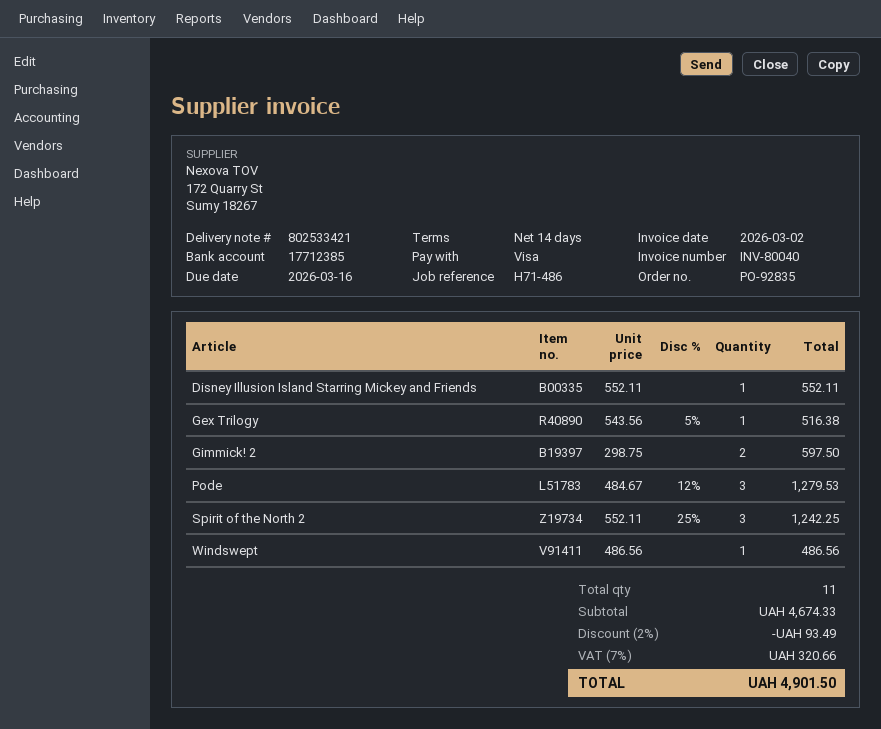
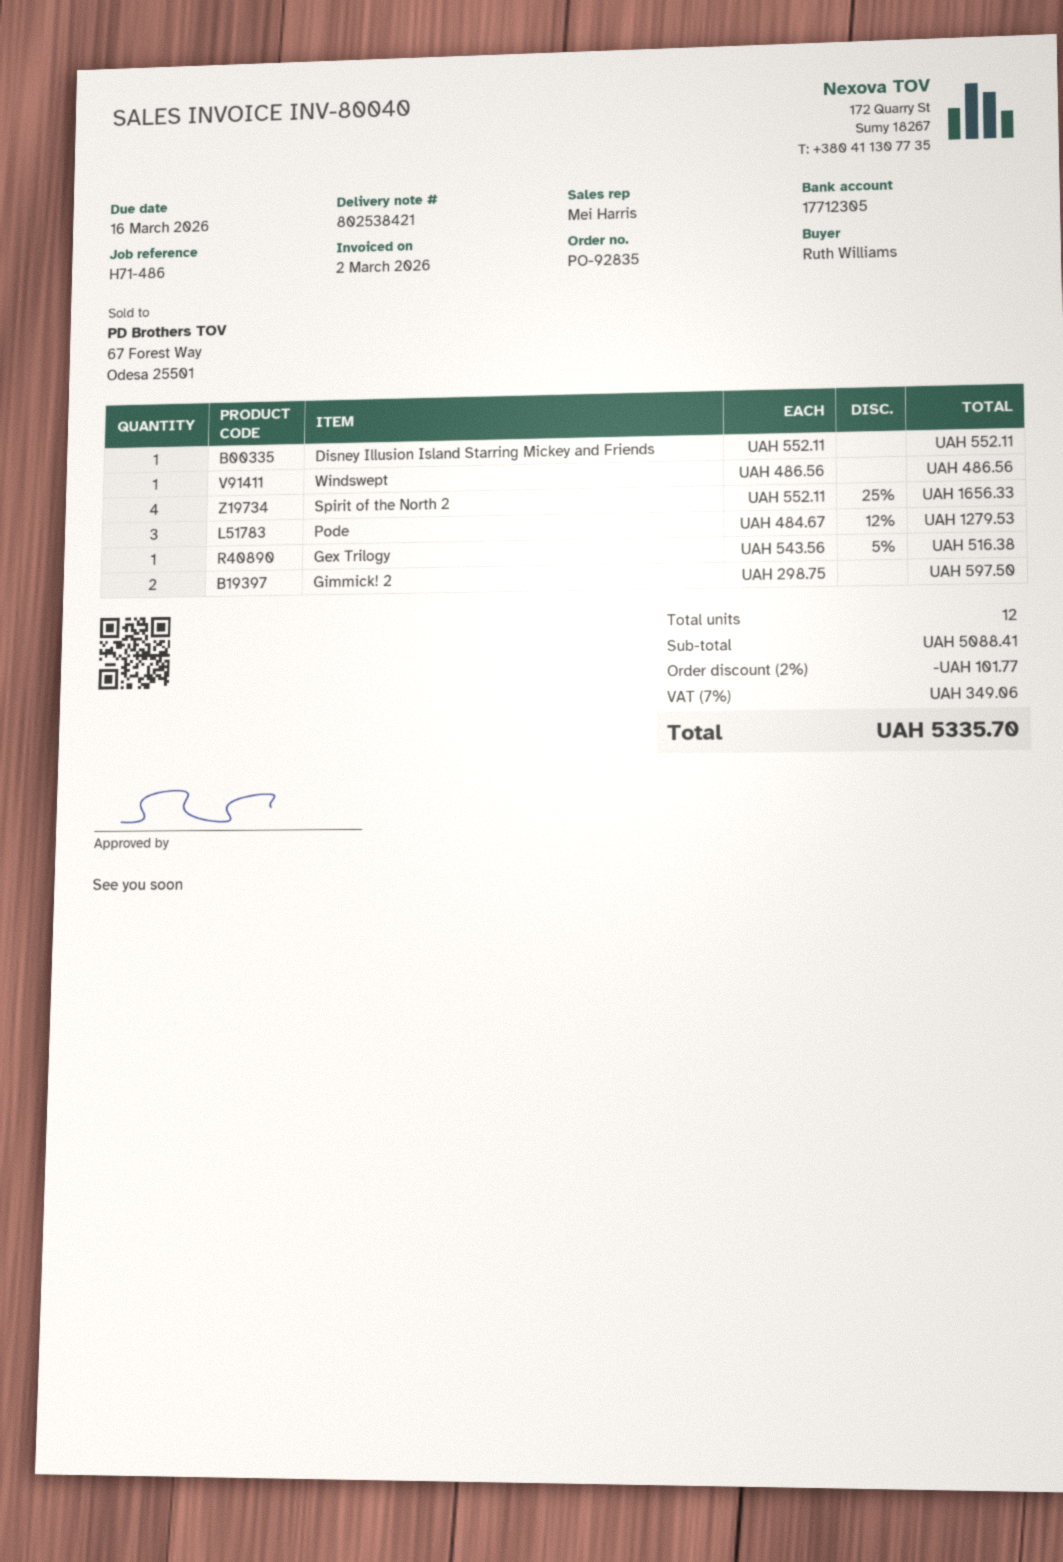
delivery note number: 802533421 -> 802538421
bank account: 17712385 -> 17712305
Spirit of the North 2: 3 x 552.11 - 25% = 1242.25 -> 4 x 552.11 - 25% = 1656.33
total quantity: 11 -> 12
subtotal: 4674.33 -> 5088.41
discount: 2% = 93.49 -> 2% = 101.77
tax: 7% = 320.66 -> 7% = 349.06
total: 4901.50 -> 5335.70

